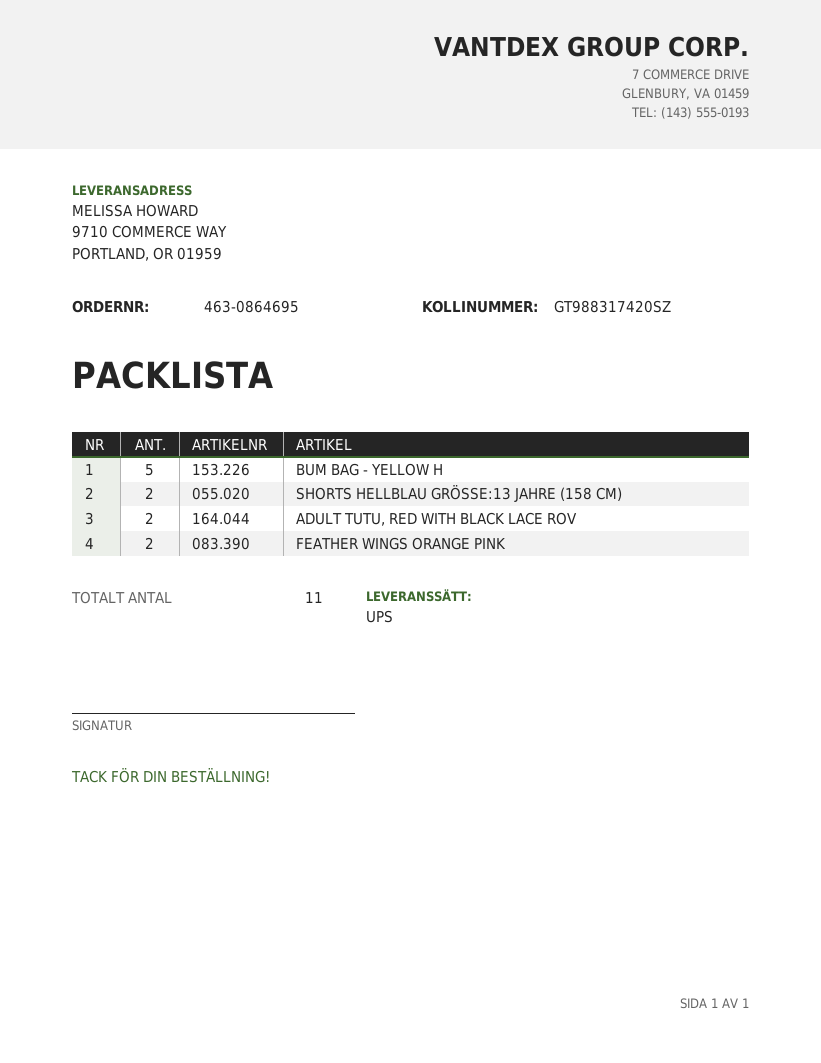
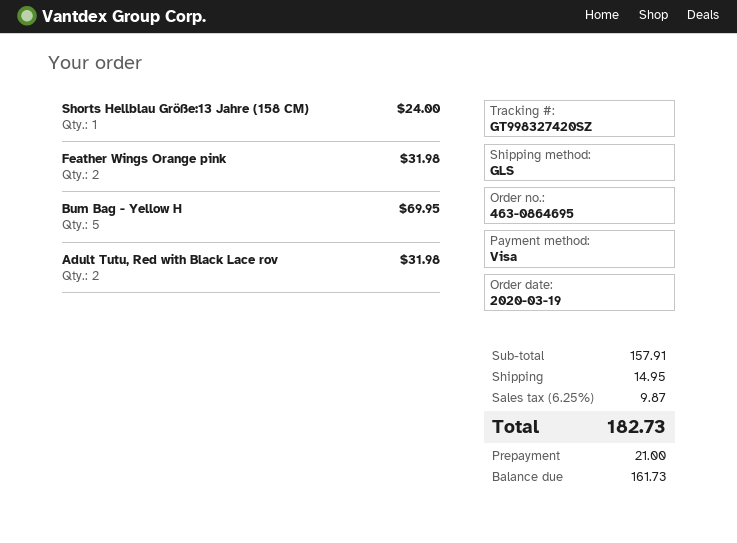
shipping method: UPS -> GLS
tracking number: GT988317420SZ -> GT998327420SZ
SHORTS HELLBLAU GRÖSSE:13 JAHRE (158 CM): 2 -> 1

